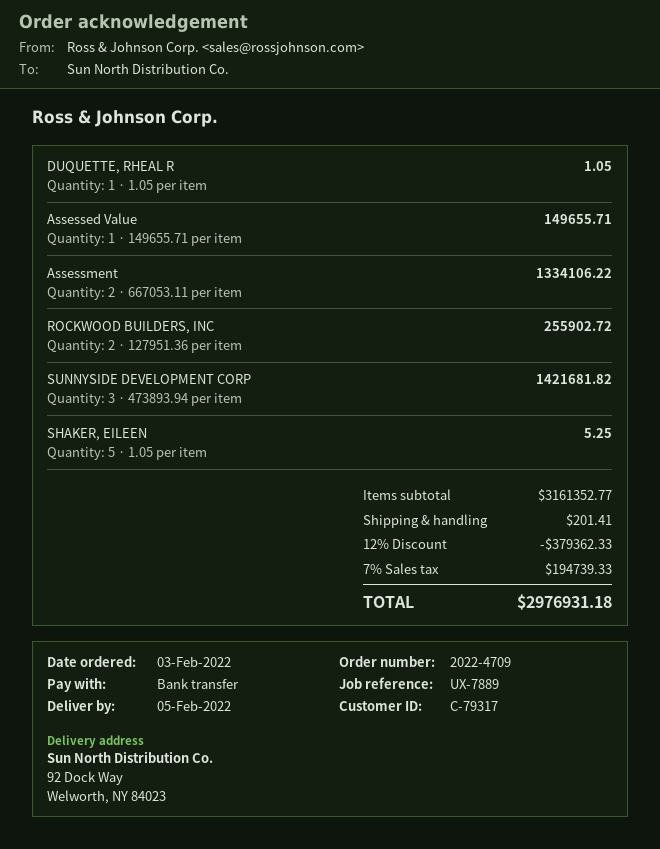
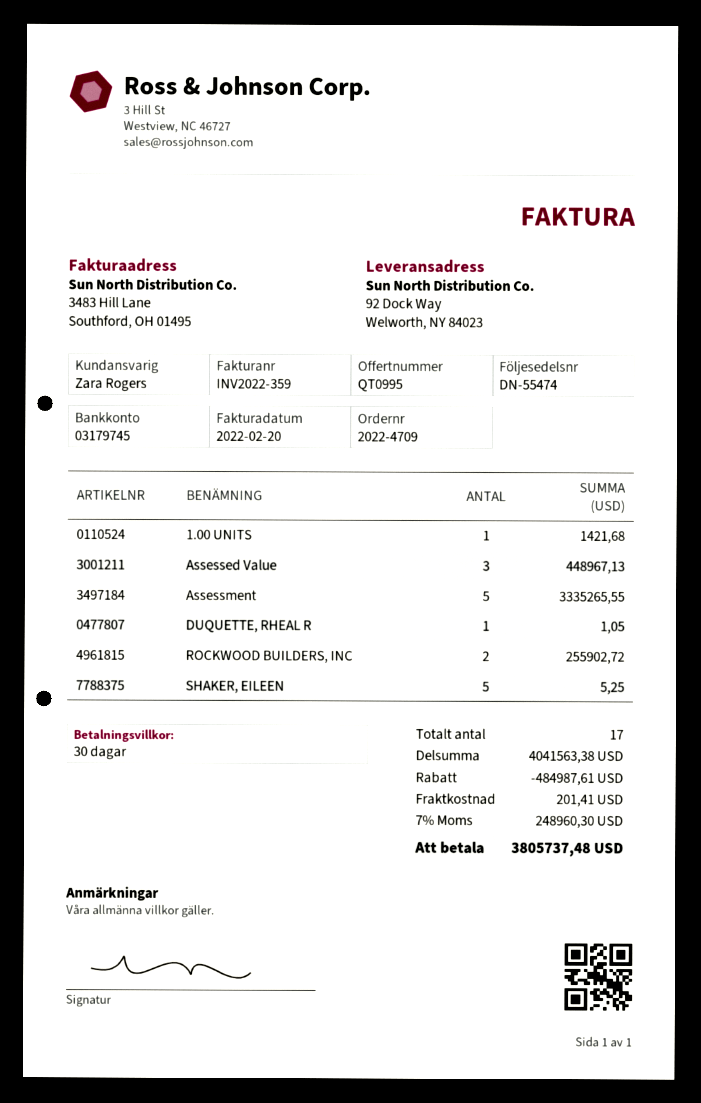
Assessed Value: 1 for 149655.71 -> 3 for 448967.13
Assessment: 2 for 1334106.22 -> 5 for 3335265.55
SUNNYSIDE DEVELOPMENT CORP: 3 for 1421681.82 -> none
1.00 UNITS: none -> 1 for 1421.68
subtotal: 3161352.77 -> 4041563.38
discount: 379362.33 -> 484987.61
tax: 7% = 194739.33 -> 7% = 248960.30
total: 2976931.18 -> 3805737.48

